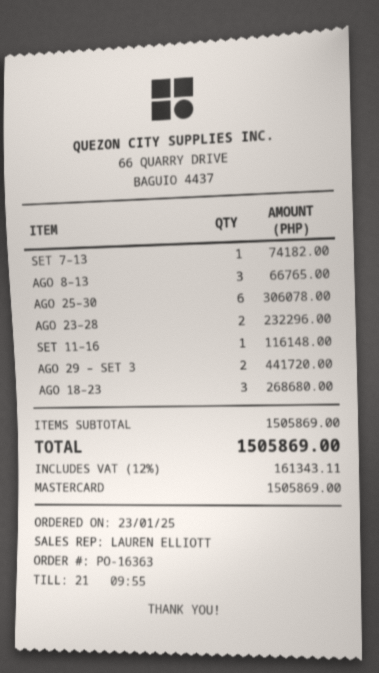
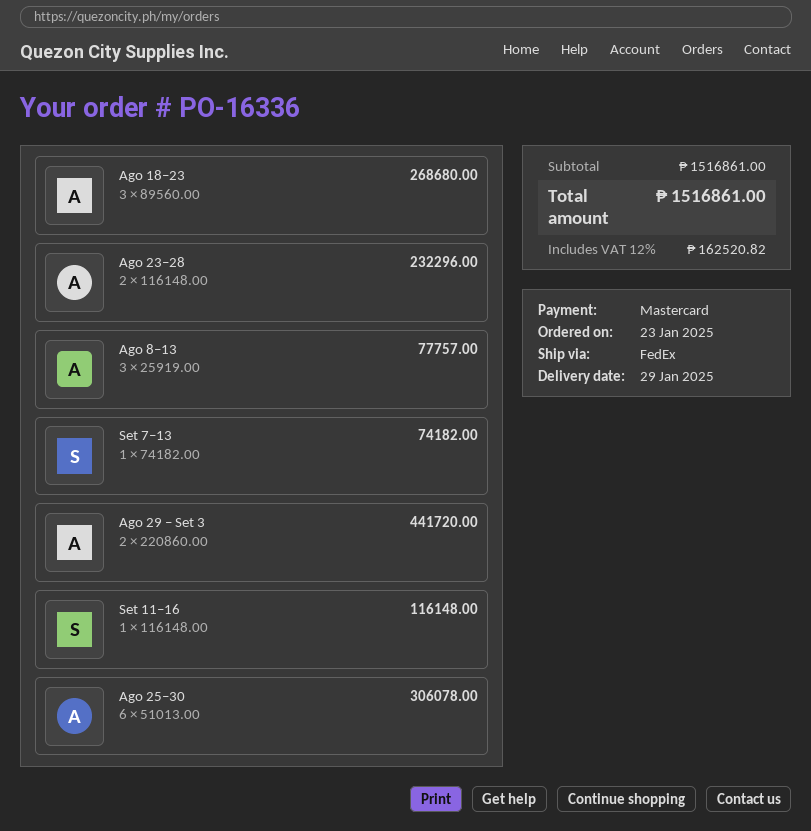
order number: PO-16363 -> PO-16336
AGO 8–13: 3 for 66765.00 -> 3 for 77757.00
subtotal: 1505869.00 -> 1516861.00
tax: 12% = 161343.11 -> 12% = 162520.82
total: 1505869.00 -> 1516861.00

